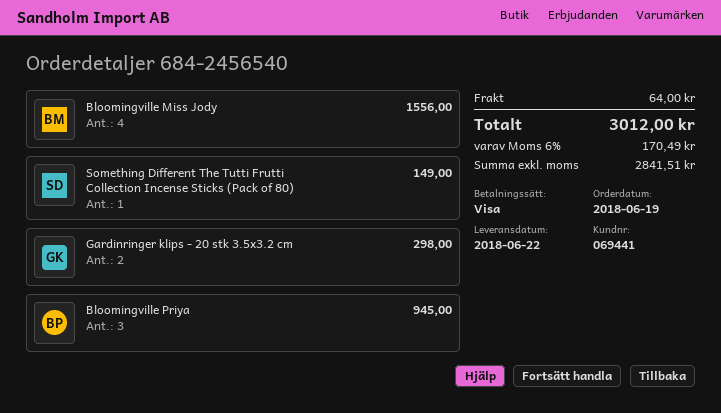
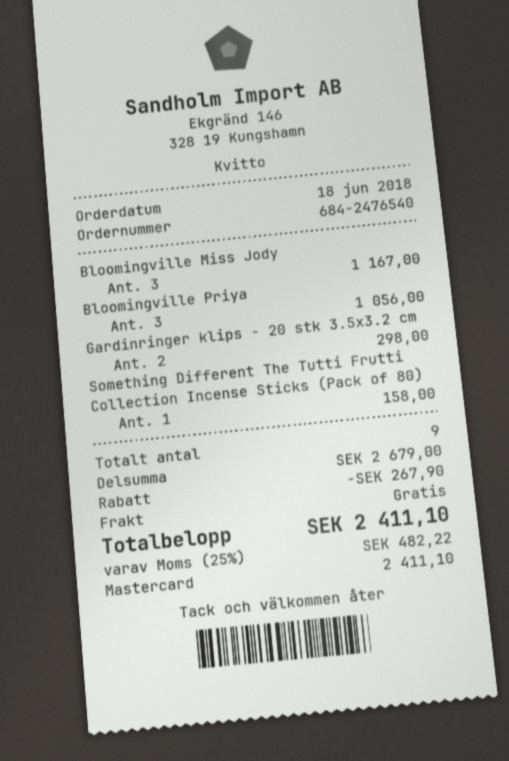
order number: 684-2456540 -> 684-2476540
order date: 2018-06-19 -> 2018-06-18
payment method: Visa -> Mastercard
Bloomingville Miss Jody: 4 for 1556.00 -> 3 for 1167.00
Something Different The Tutti Frutti Collection Incense Sticks (Pack of 80): 1 for 149.00 -> 1 for 158.00
Bloomingville Priya: 3 for 945.00 -> 3 for 1056.00
discount: none -> 267.90
shipping: 64.00 -> 0.00
tax: 6% = 170.49 -> 25% = 482.22
total: 3012.00 -> 2411.10

